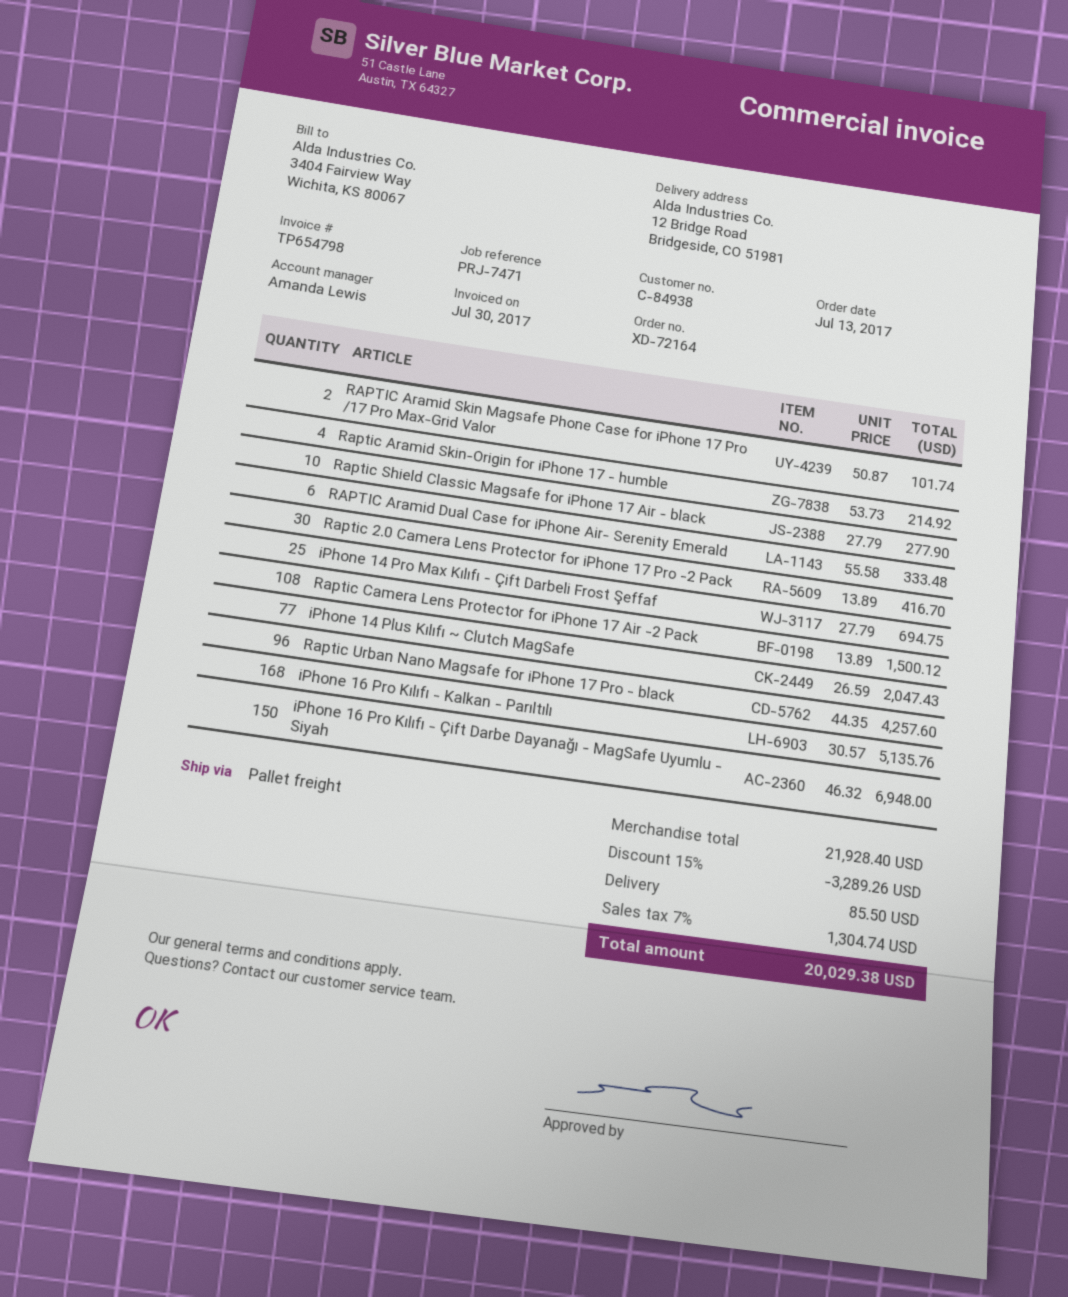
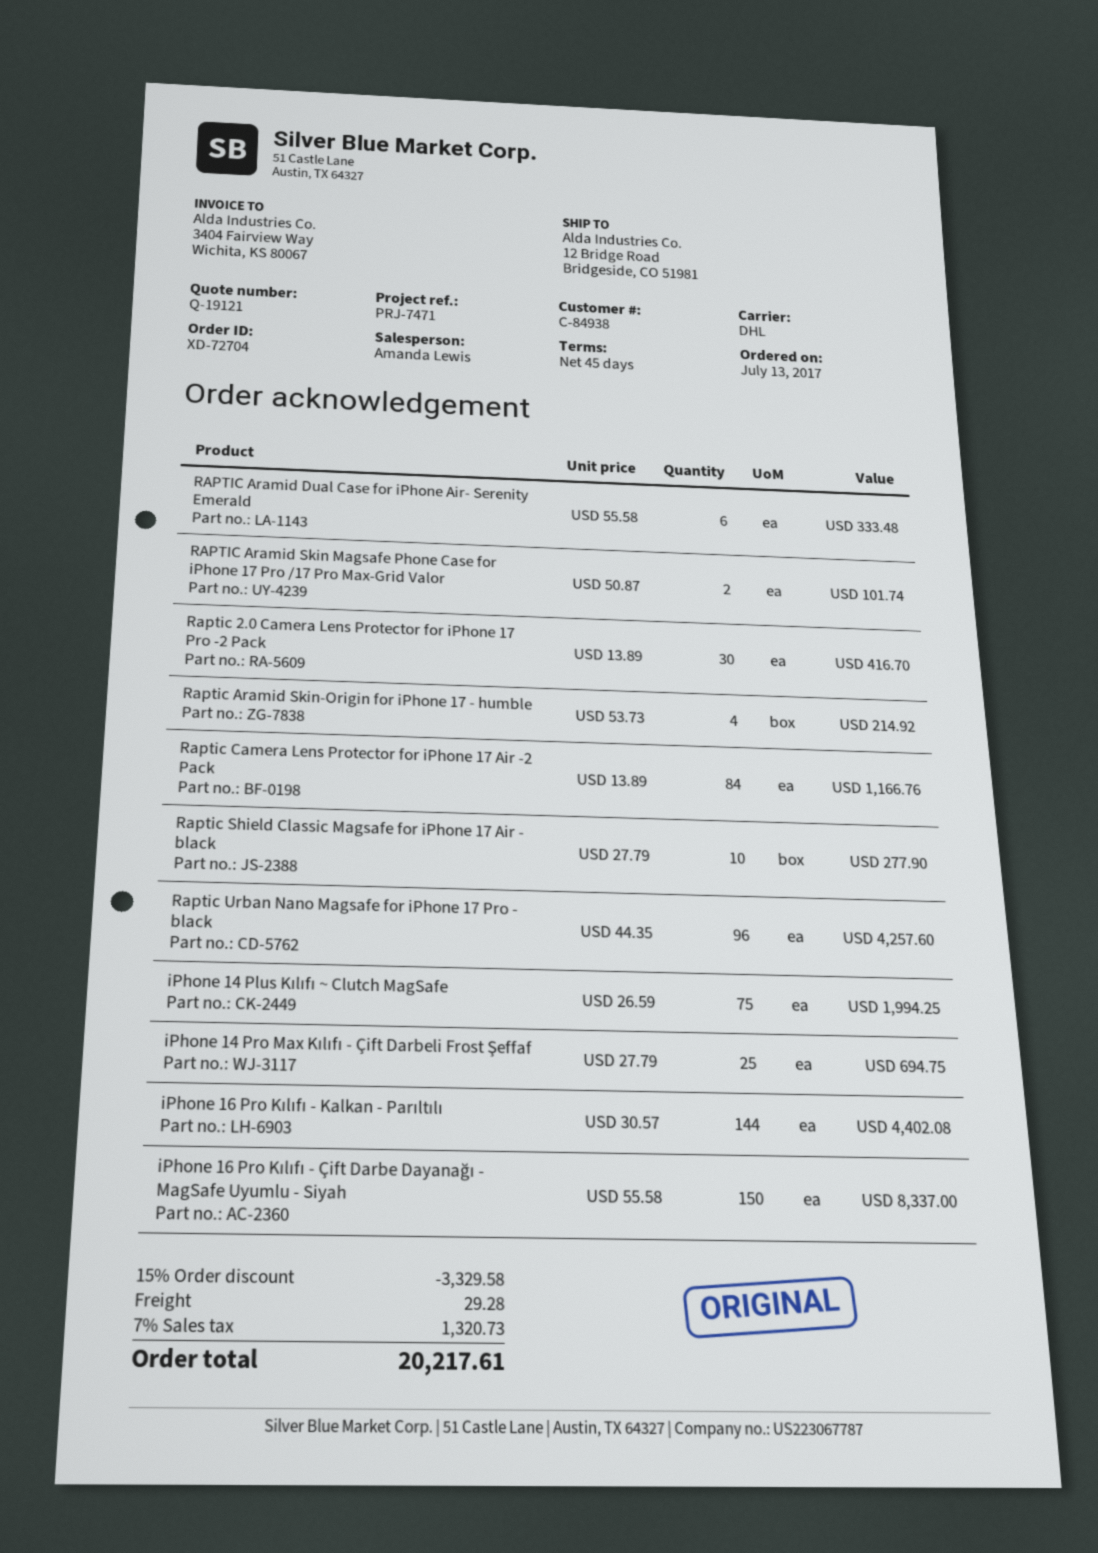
order number: XD-72164 -> XD-72704
shipping method: pallet freight -> DHL
Raptic Camera Lens Protector for iPhone 17 Air -2 Pack: 108 x 13.89 = 1500.12 -> 84 x 13.89 = 1166.76
iPhone 14 Plus Kılıfı ~ Clutch MagSafe: 77 x 26.59 = 2047.43 -> 75 x 26.59 = 1994.25
iPhone 16 Pro Kılıfı - Kalkan - Parıltılı: 168 x 30.57 = 5135.76 -> 144 x 30.57 = 4402.08
iPhone 16 Pro Kılıfı - Çift Darbe Dayanağı - MagSafe Uyumlu - Siyah: 150 x 46.32 = 6948.00 -> 150 x 55.58 = 8337.00
discount: 15% = 3289.26 -> 15% = 3329.58
shipping: 85.50 -> 29.28
tax: 7% = 1304.74 -> 7% = 1320.73
total: 20029.38 -> 20217.61

